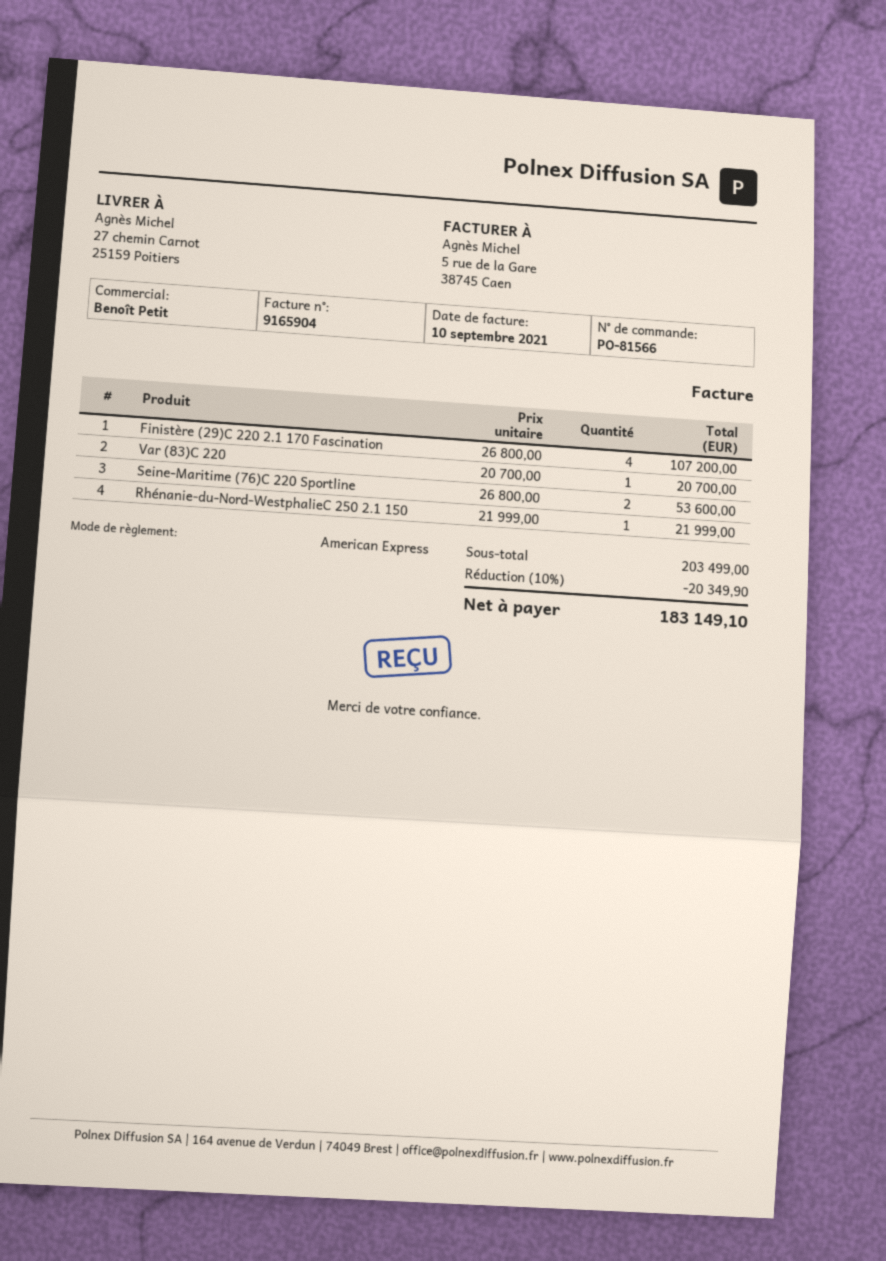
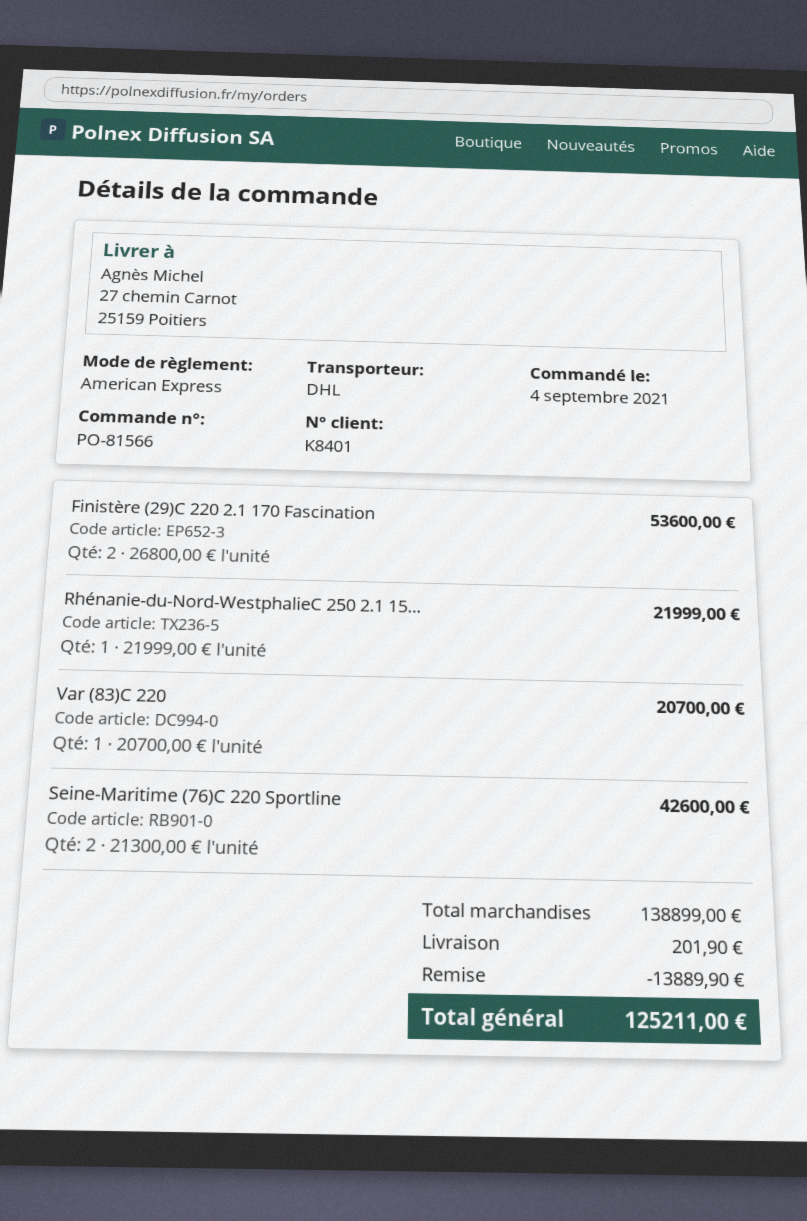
Finistère (29)C 220 2.1 170 Fascination: 4 x 26800.00 = 107200.00 -> 2 x 26800.00 = 53600.00
Seine-Maritime (76)C 220 Sportline: 2 x 26800.00 = 53600.00 -> 2 x 21300.00 = 42600.00
subtotal: 203499.00 -> 138899.00
discount: 20349.90 -> 13889.90
shipping: none -> 201.90
total: 183149.10 -> 125211.00

